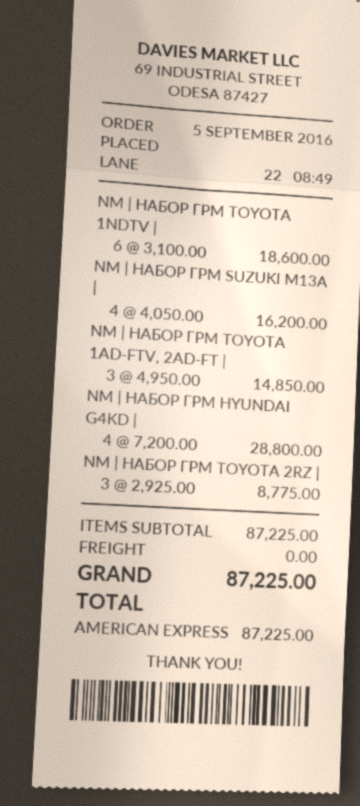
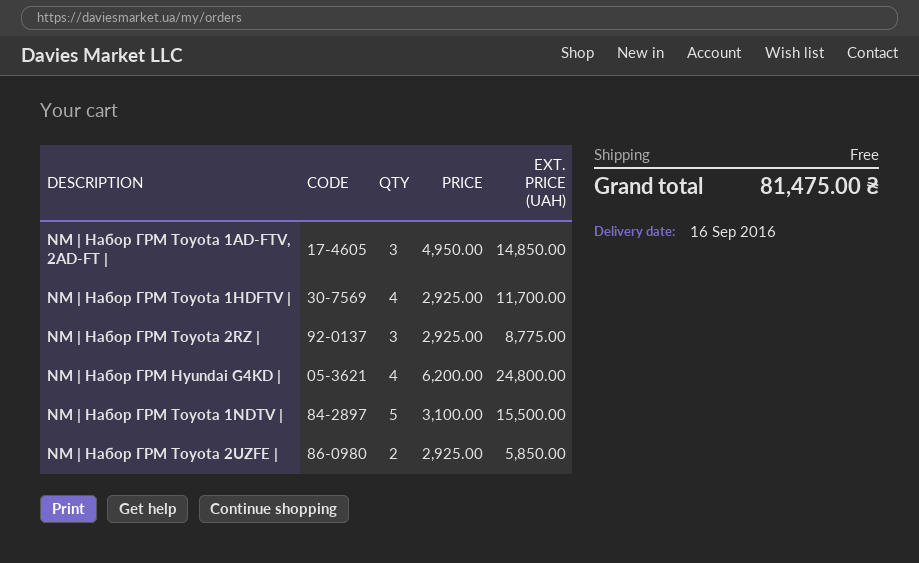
NM | НАБОР ГРМ TOYOTA 1NDTV |: 6 x 3100.00 = 18600.00 -> 5 x 3100.00 = 15500.00
NM | НАБОР ГРМ SUZUKI M13A |: 4 x 4050.00 = 16200.00 -> none
NM | НАБОР ГРМ HYUNDAI G4KD |: 4 x 7200.00 = 28800.00 -> 4 x 6200.00 = 24800.00
NM | Набор ГРМ Toyota 1HDFTV |: none -> 4 x 2925.00 = 11700.00
NM | Набор ГРМ Toyota 2UZFE |: none -> 2 x 2925.00 = 5850.00
total: 87225.00 -> 81475.00

